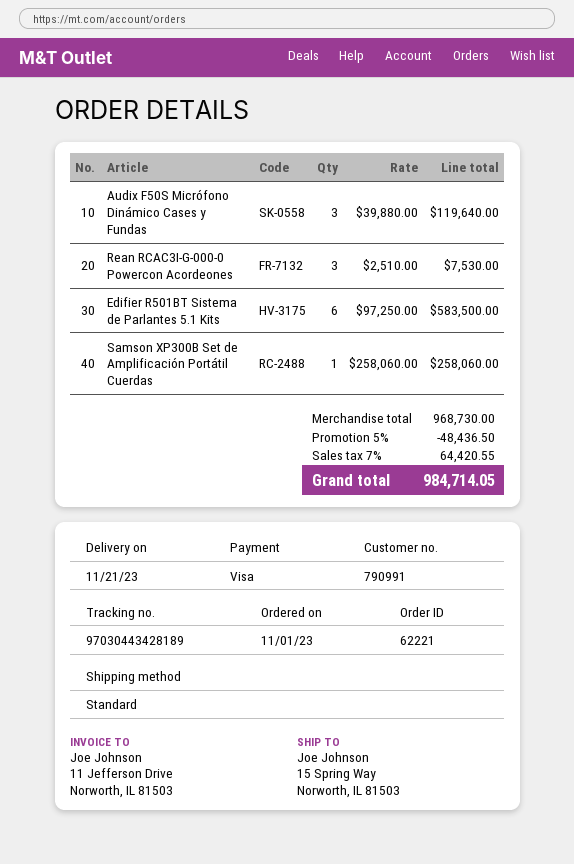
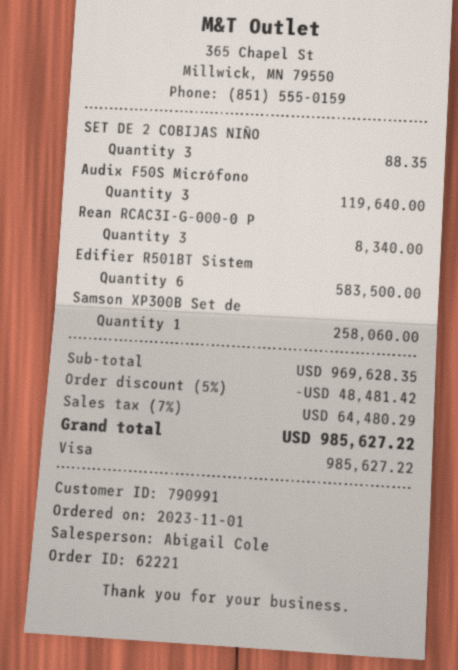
Rean RCAC3I-G-000-0 Powercon Acordeones: 3 for 7530.00 -> 3 for 8340.00
SET DE 2 COBIJAS NIÑO: none -> 3 for 88.35
subtotal: 968730.00 -> 969628.35
discount: 5% = 48436.50 -> 5% = 48481.42
tax: 7% = 64420.55 -> 7% = 64480.29
total: 984714.05 -> 985627.22

